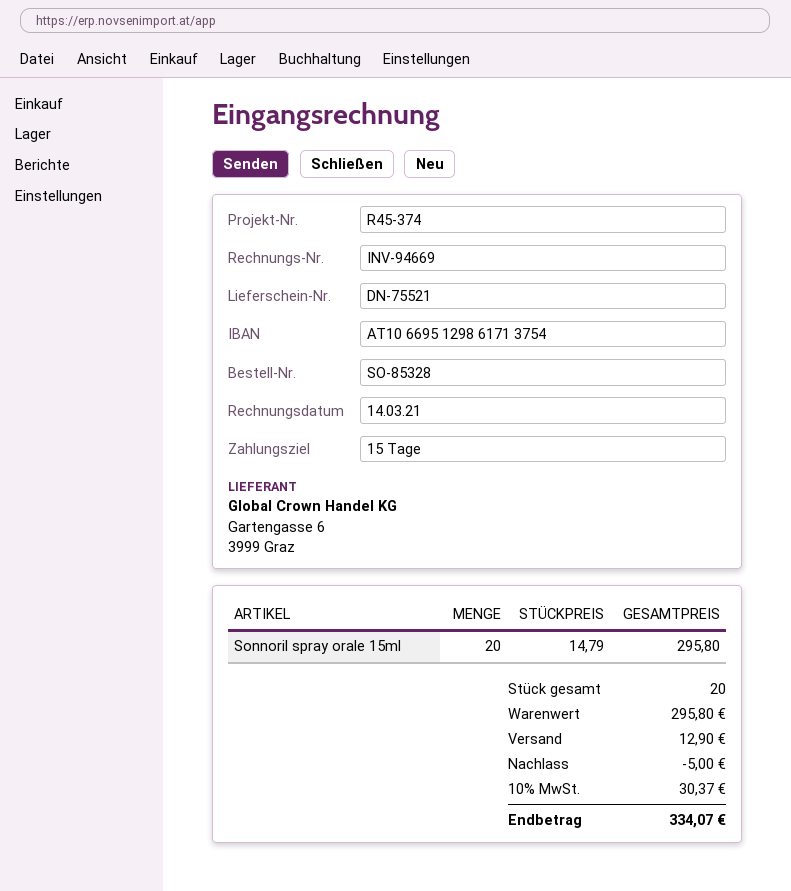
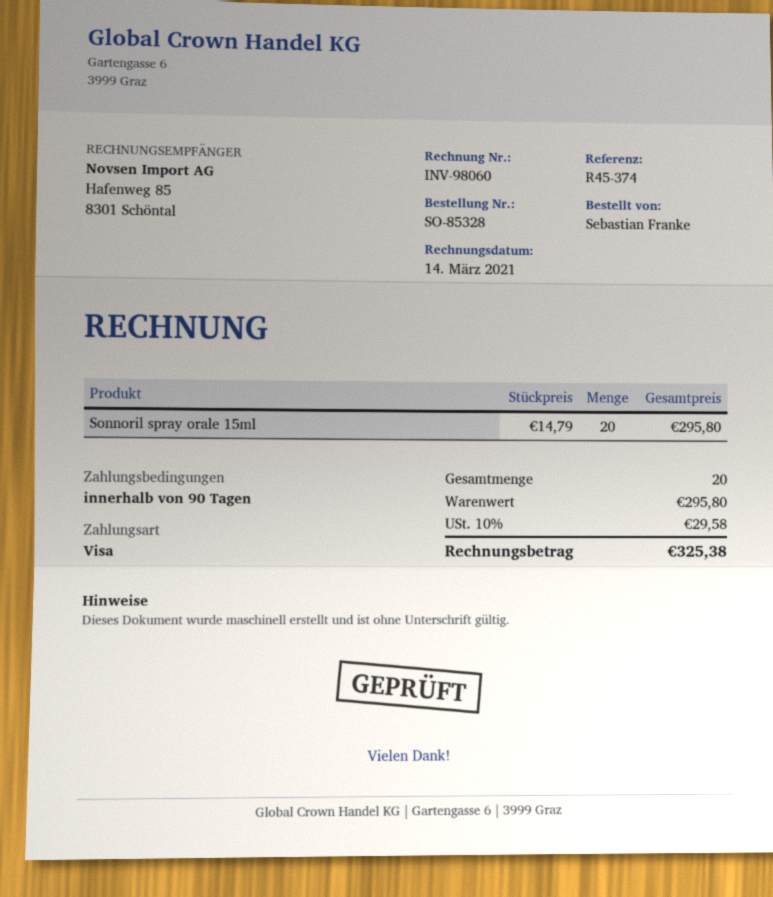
invoice number: INV-94669 -> INV-98060
payment terms: 15 days -> 90 days
discount: 5.00 -> none
shipping: 12.90 -> none
tax: 10% = 30.37 -> 10% = 29.58
total: 334.07 -> 325.38

